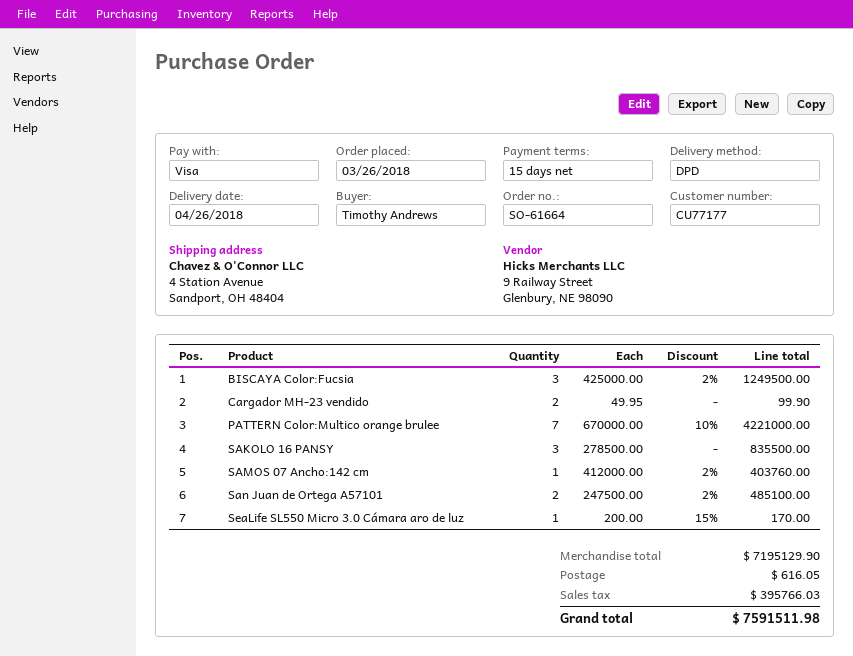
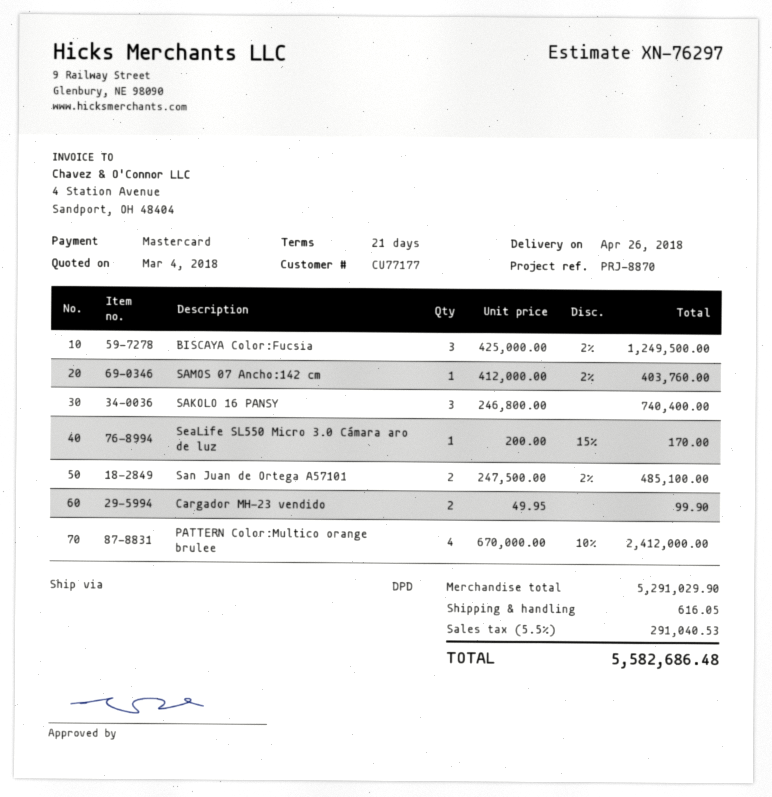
payment terms: 15 days -> 21 days
payment method: Visa -> Mastercard
PATTERN Color:Multico orange brulee: 7 x 670000.00 - 10% = 4221000.00 -> 4 x 670000.00 - 10% = 2412000.00
SAKOLO 16 PANSY: 3 x 278500.00 = 835500.00 -> 3 x 246800.00 = 740400.00
subtotal: 7195129.90 -> 5291029.90
tax: 395766.03 -> 291040.53
total: 7591511.98 -> 5582686.48

